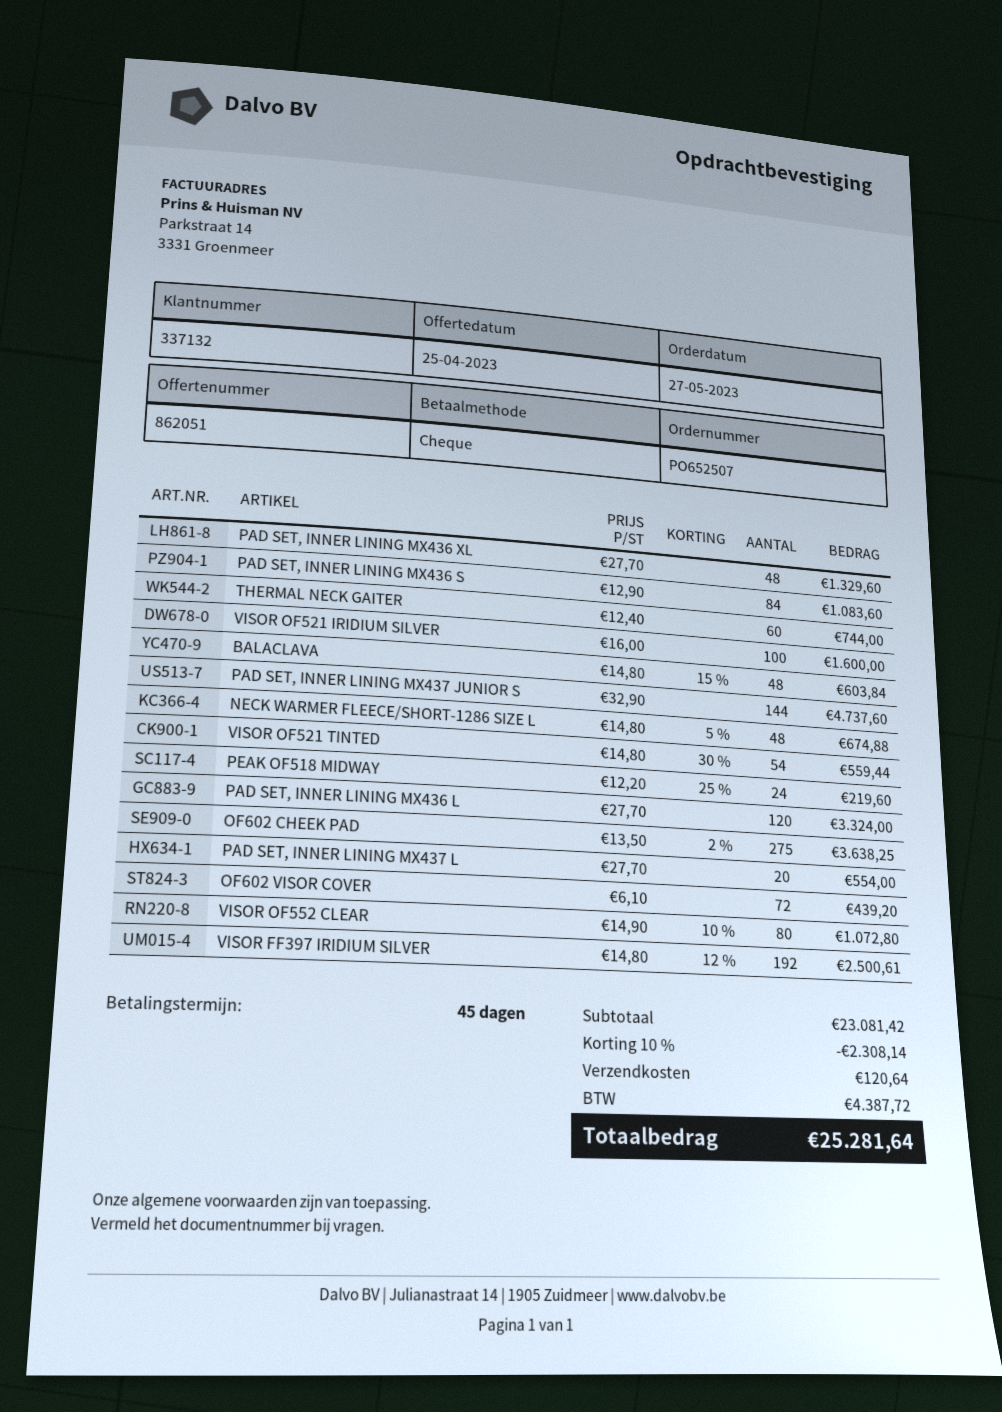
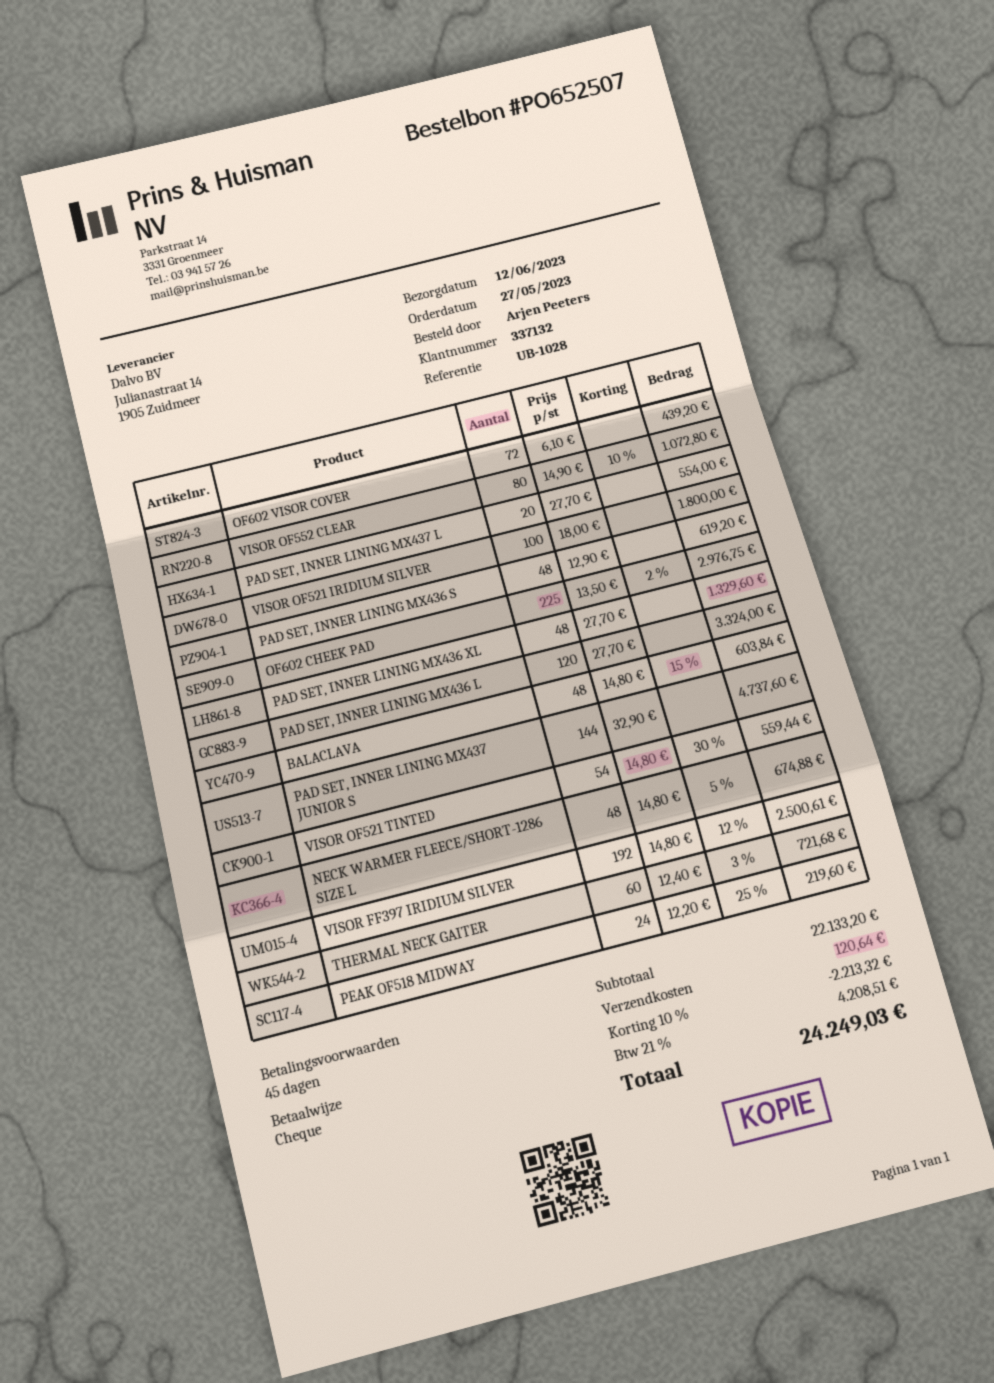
PAD SET, INNER LINING MX436 S: 84 x 12.90 = 1083.60 -> 48 x 12.90 = 619.20
THERMAL NECK GAITER: 60 x 12.40 = 744.00 -> 60 x 12.40 - 3% = 721.68
VISOR OF521 IRIDIUM SILVER: 100 x 16.00 = 1600.00 -> 100 x 18.00 = 1800.00
OF602 CHEEK PAD: 275 x 13.50 - 2% = 3638.25 -> 225 x 13.50 - 2% = 2976.75
subtotal: 23081.42 -> 22133.20
discount: 10% = 2308.14 -> 10% = 2213.32
tax: 4387.72 -> 4208.51
total: 25281.64 -> 24249.03

